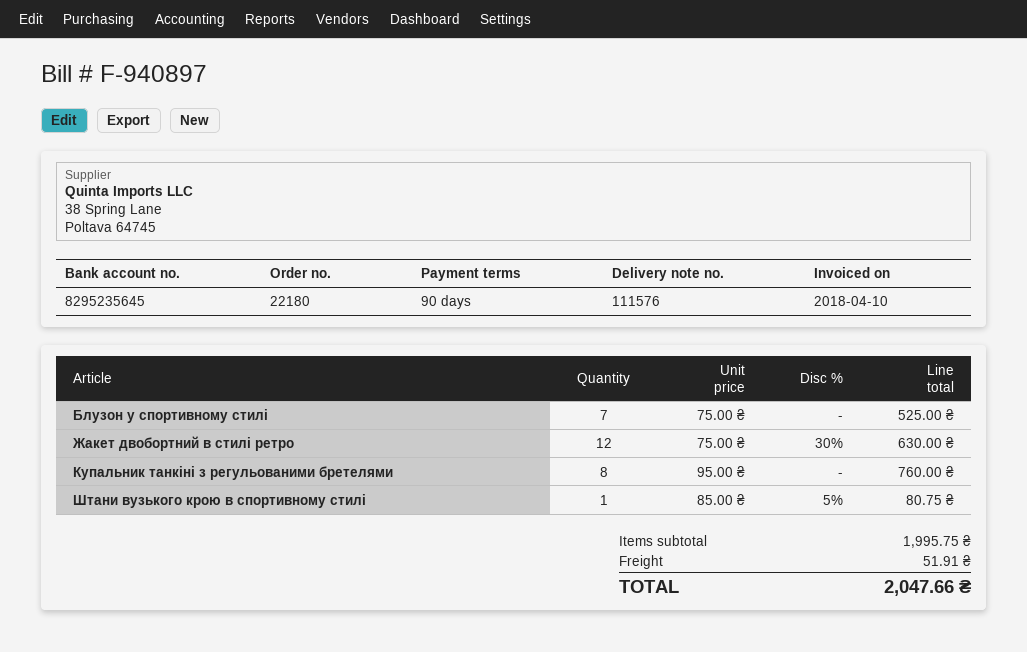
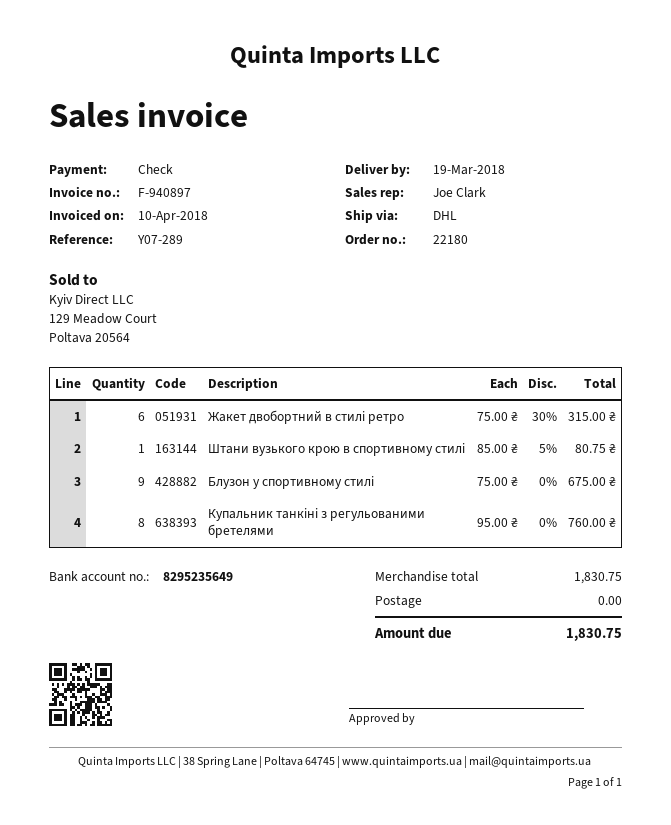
bank account: 8295235645 -> 8295235649
Блузон у спортивному стилі: 7 x 75.00 = 525.00 -> 9 x 75.00 = 675.00
Жакет двобортний в стилі ретро: 12 x 75.00 - 30% = 630.00 -> 6 x 75.00 - 30% = 315.00
subtotal: 1995.75 -> 1830.75
shipping: 51.91 -> 0.00
total: 2047.66 -> 1830.75

